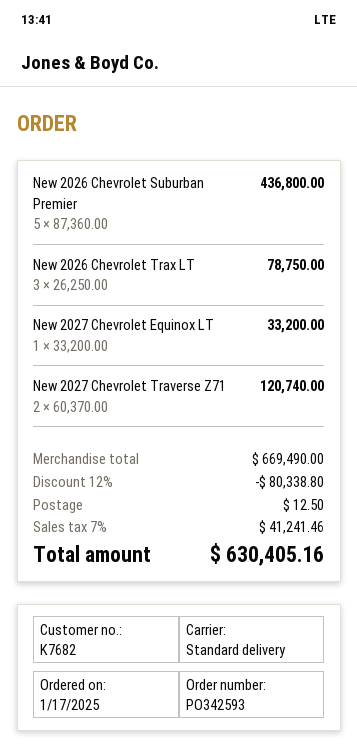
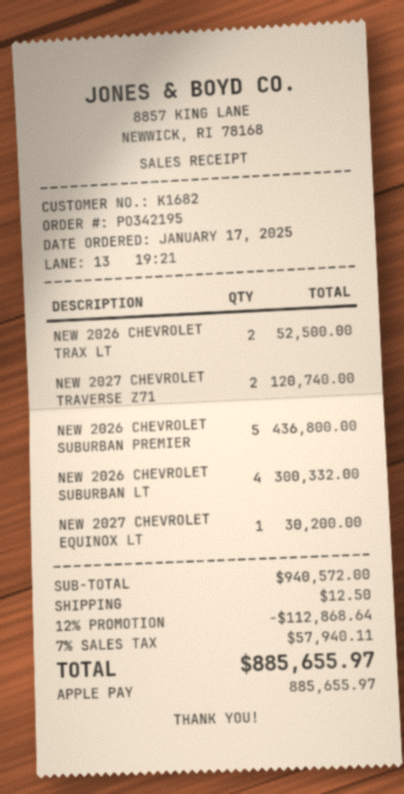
order number: PO342593 -> PO342195
customer number: K7682 -> K1682
New 2026 Chevrolet Trax LT: 3 for 78750.00 -> 2 for 52500.00
New 2027 Chevrolet Equinox LT: 1 for 33200.00 -> 1 for 30200.00
NEW 2026 CHEVROLET SUBURBAN LT: none -> 4 for 300332.00
subtotal: 669490.00 -> 940572.00
discount: 12% = 80338.80 -> 12% = 112868.64
tax: 7% = 41241.46 -> 7% = 57940.11
total: 630405.16 -> 885655.97

